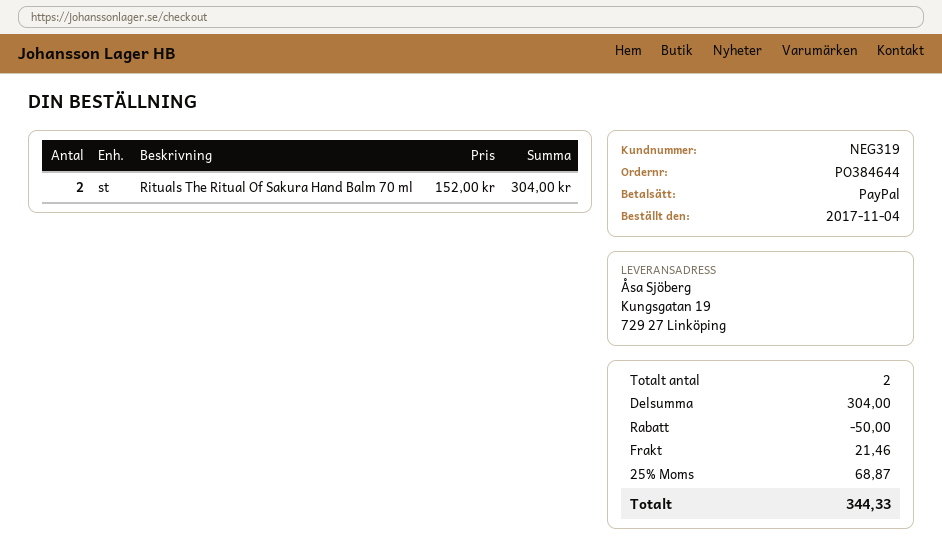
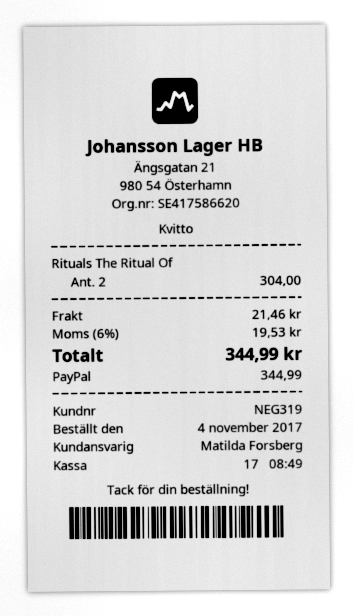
discount: 50.00 -> none
tax: 25% = 68.87 -> 6% = 19.53
total: 344.33 -> 344.99

